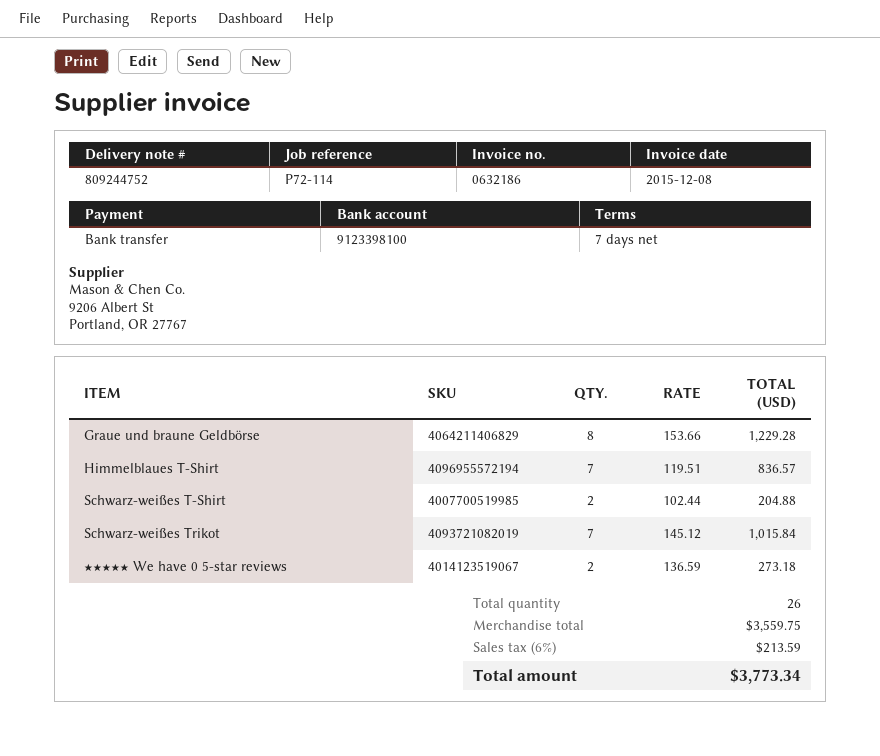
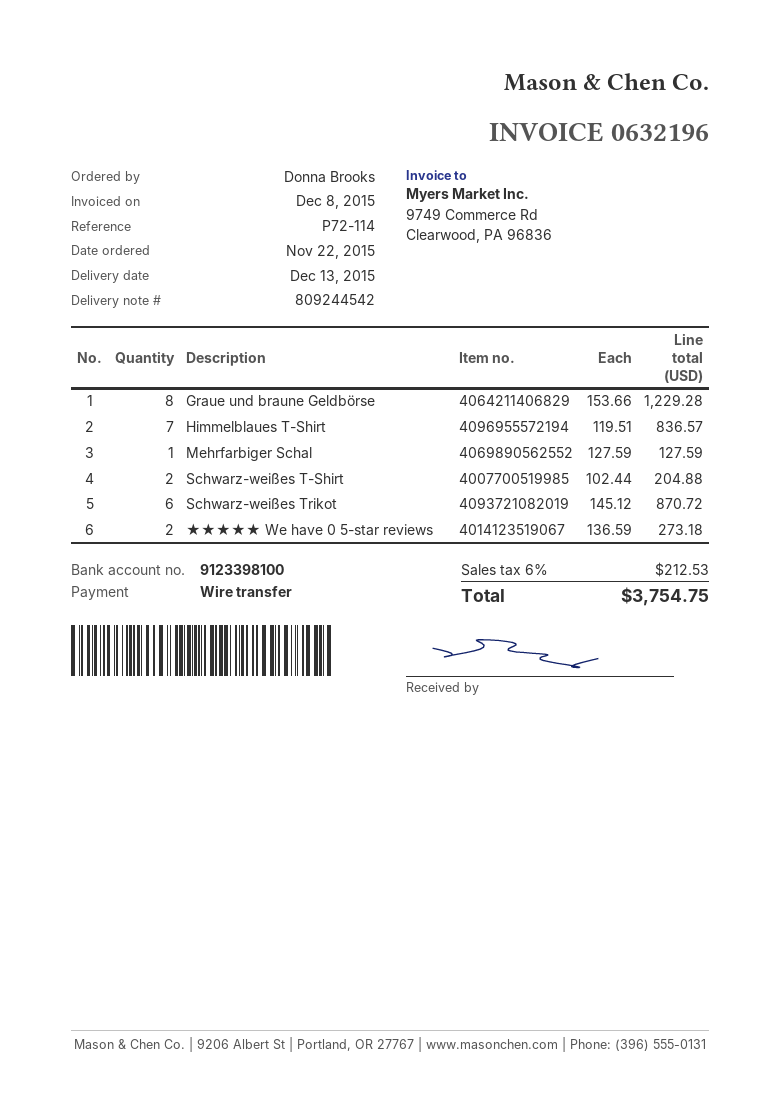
delivery note number: 809244752 -> 809244542
invoice number: 0632186 -> 0632196
Schwarz-weißes Trikot: 7 x 145.12 = 1015.84 -> 6 x 145.12 = 870.72
Mehrfarbiger Schal: none -> 1 x 127.59 = 127.59
tax: 6% = 213.59 -> 6% = 212.53
total: 3773.34 -> 3754.75

